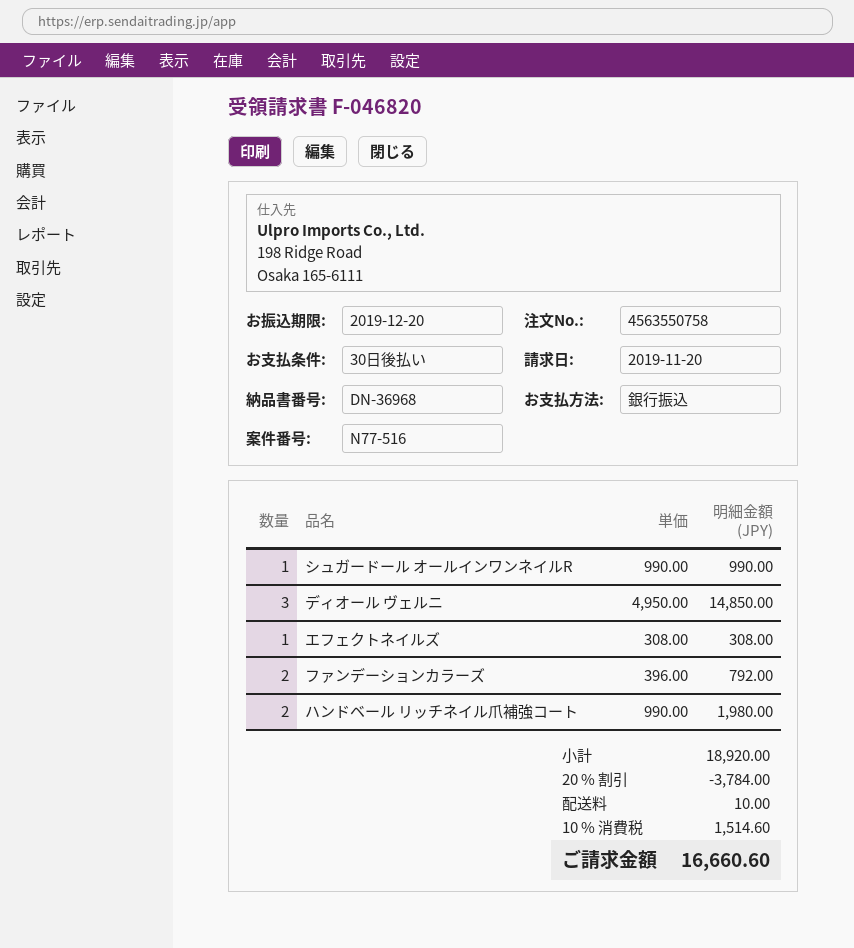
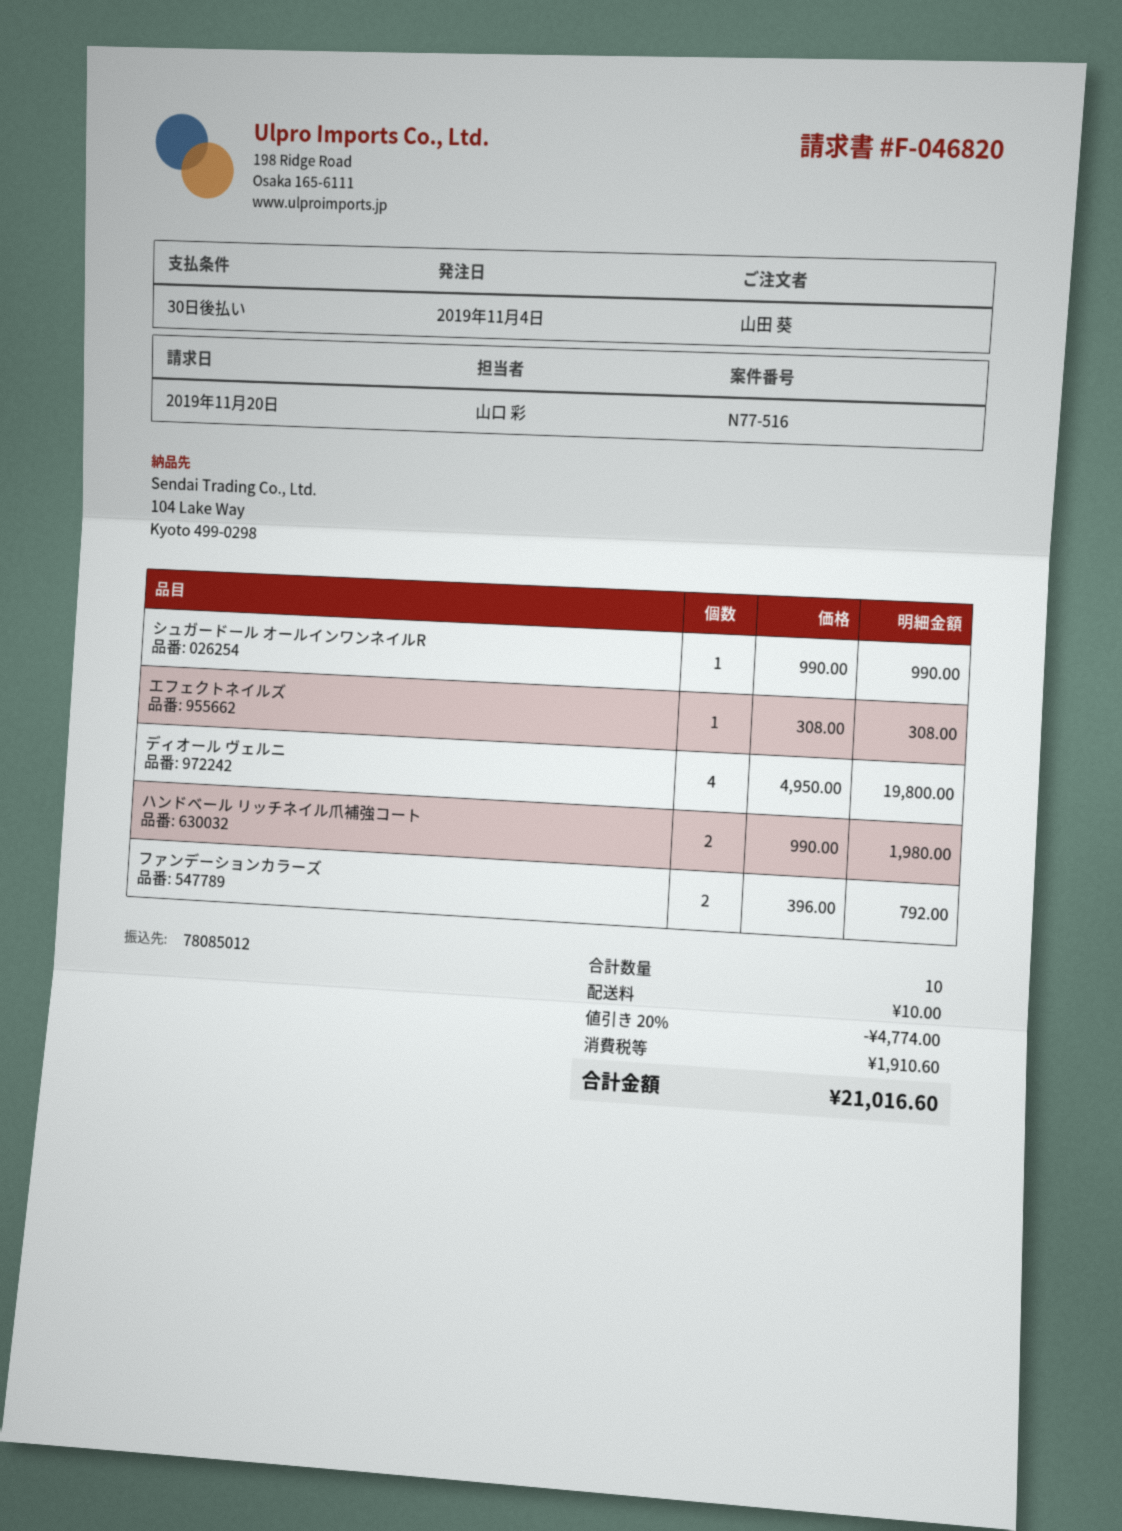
ディオール ヴェルニ: 3 x 4950.00 = 14850.00 -> 4 x 4950.00 = 19800.00
discount: 20% = 3784.00 -> 20% = 4774.00
tax: 1514.60 -> 1910.60
total: 16660.60 -> 21016.60

